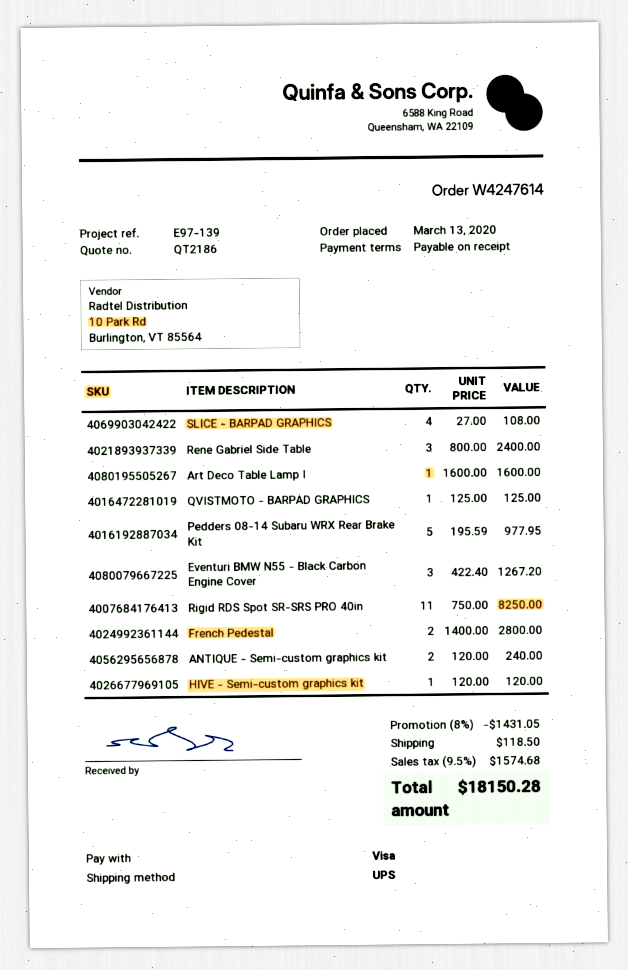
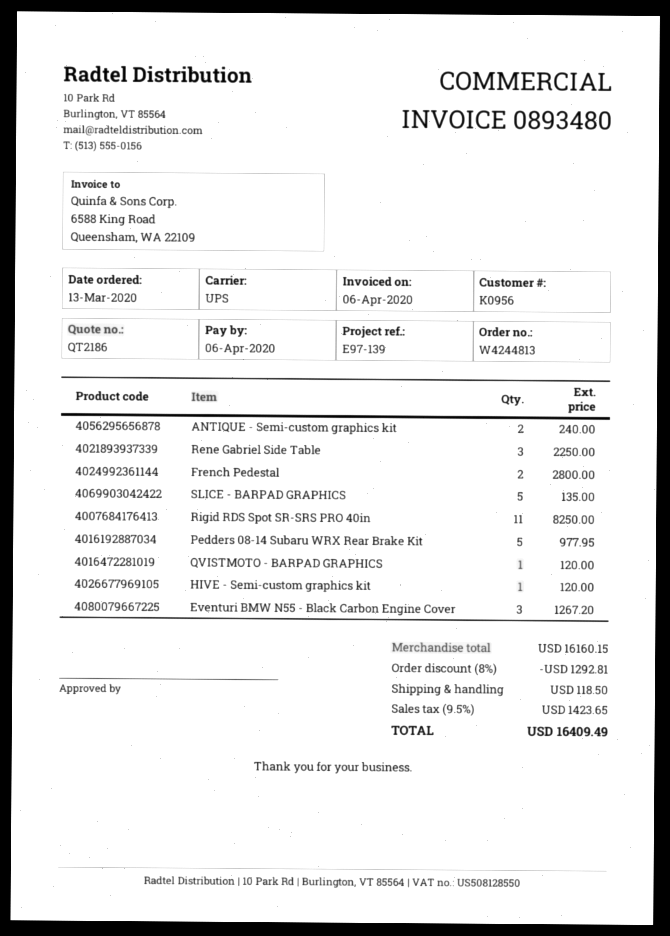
order number: W4247614 -> W4244813
SLICE - BARPAD GRAPHICS: 4 for 108.00 -> 5 for 135.00
Rene Gabriel Side Table: 3 for 2400.00 -> 3 for 2250.00
Art Deco Table Lamp I: 1 for 1600.00 -> none
QVISTMOTO - BARPAD GRAPHICS: 1 for 125.00 -> 1 for 120.00
discount: 8% = 1431.05 -> 8% = 1292.81
tax: 9.5% = 1574.68 -> 9.5% = 1423.65
total: 18150.28 -> 16409.49

